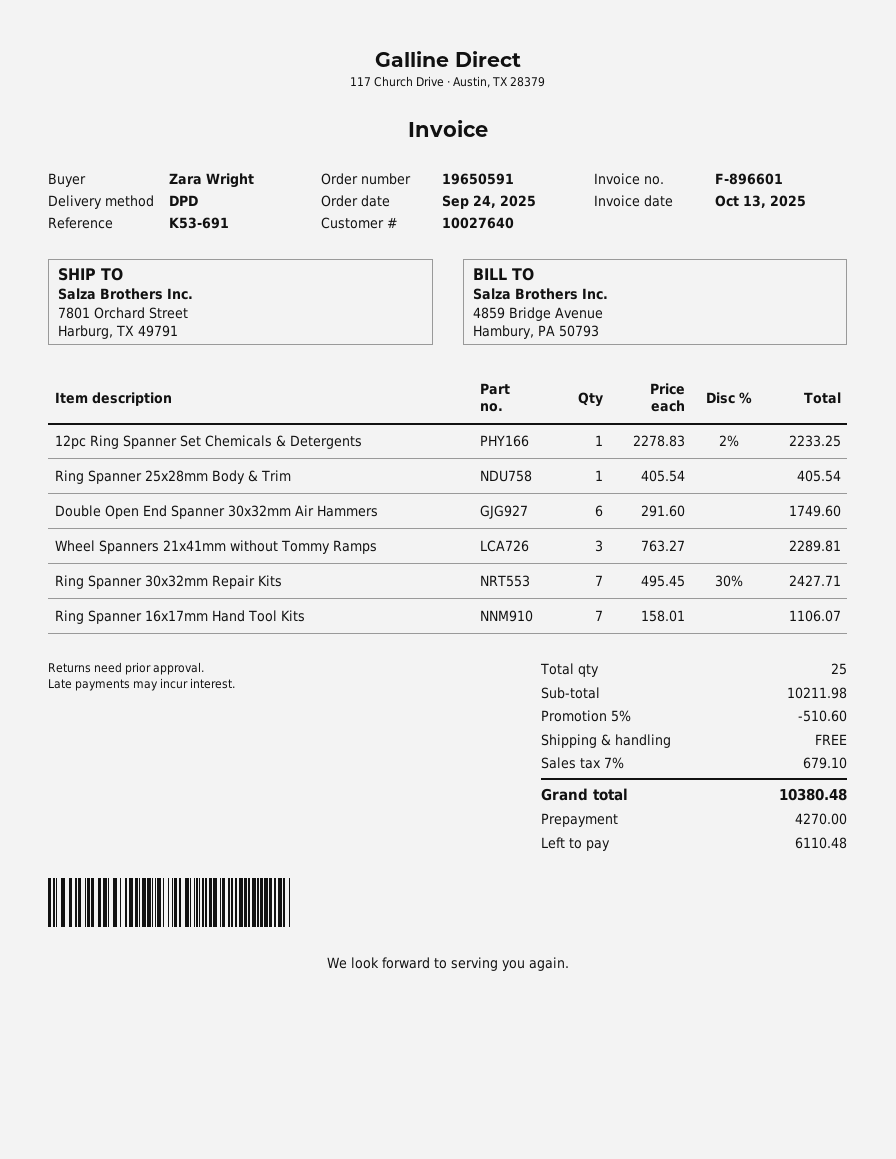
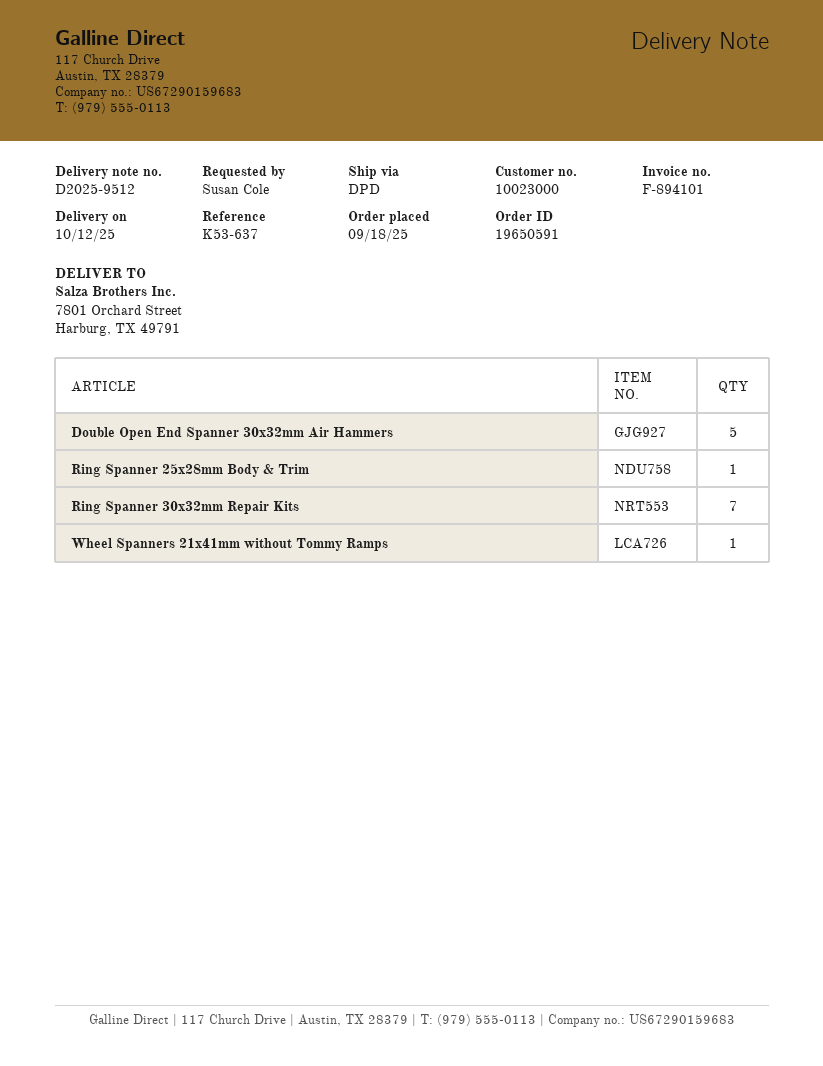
order date: 2025-09-24 -> 2025-09-18
invoice number: F-896601 -> F-894101
customer number: 10027640 -> 10023000
reference: K53-691 -> K53-637
ordered by: Zara Wright -> Susan Cole
12pc Ring Spanner Set Chemicals & Detergents: 1 -> none
Double Open End Spanner 30x32mm Air Hammers: 6 -> 5
Wheel Spanners 21x41mm without Tommy Ramps: 3 -> 1
Ring Spanner 16x17mm Hand Tool Kits: 7 -> none

